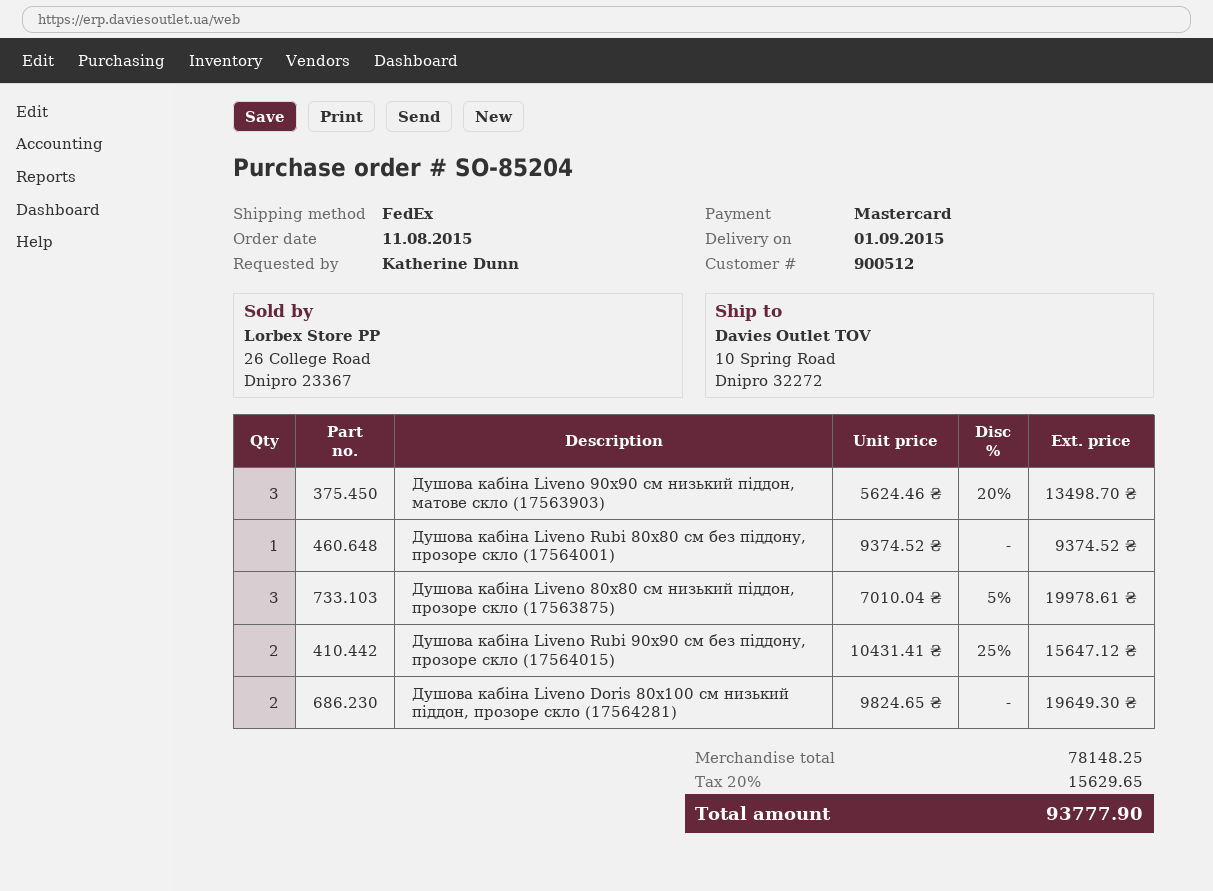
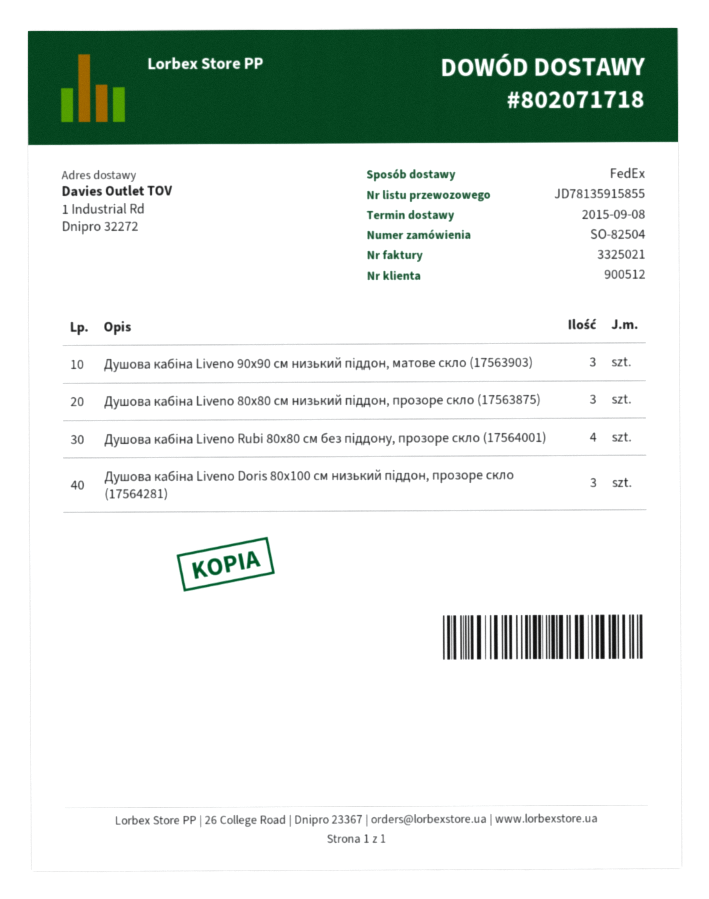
order number: SO-85204 -> SO-82504
delivery date: 2015-09-01 -> 2015-09-08
ship to: 10 Spring Road, Dnipro 32272 -> 1 Industrial Rd, Dnipro 32272
Душова кабіна Liveno Rubi 80х80 см без піддону, прозоре скло (17564001): 1 -> 4
Душова кабіна Liveno Rubi 90х90 см без піддону, прозоре скло (17564015): 2 -> none
Душова кабіна Liveno Doris 80х100 см низький піддон, прозоре скло (17564281): 2 -> 3

